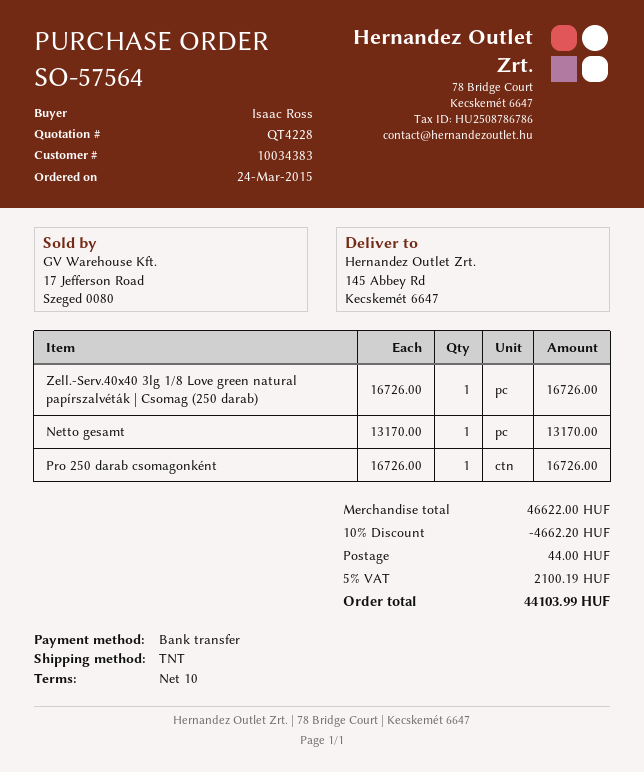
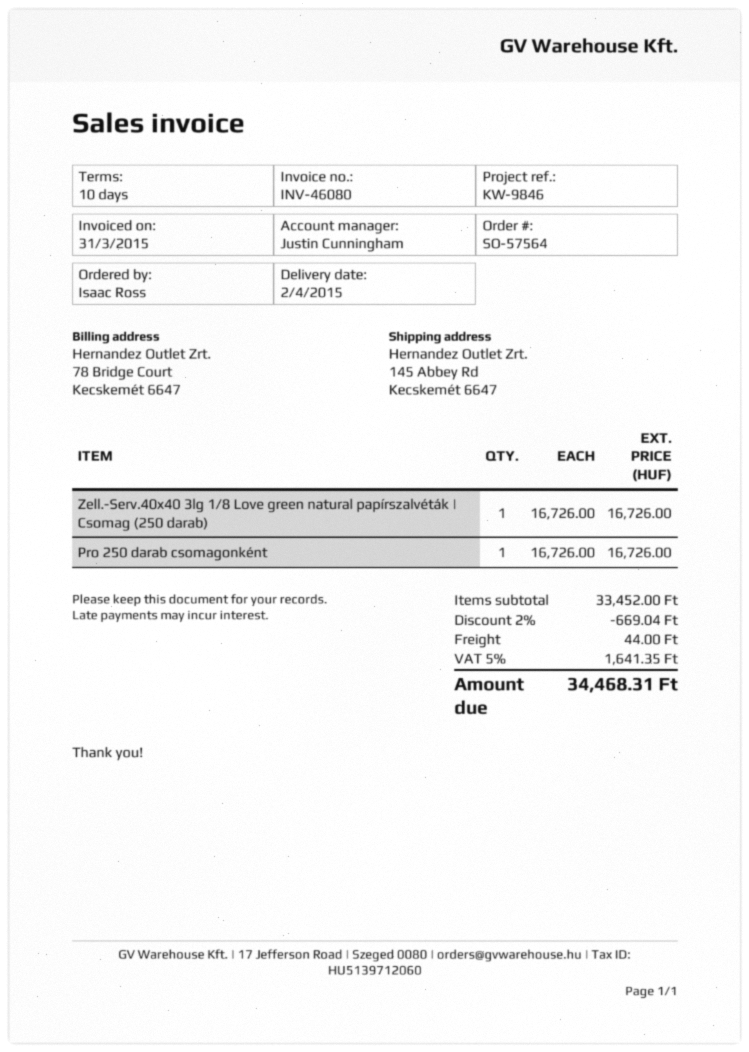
Netto gesamt: 1 x 13170.00 = 13170.00 -> none
subtotal: 46622.00 -> 33452.00
discount: 10% = 4662.20 -> 2% = 669.04
tax: 5% = 2100.19 -> 5% = 1641.35
total: 44103.99 -> 34468.31

